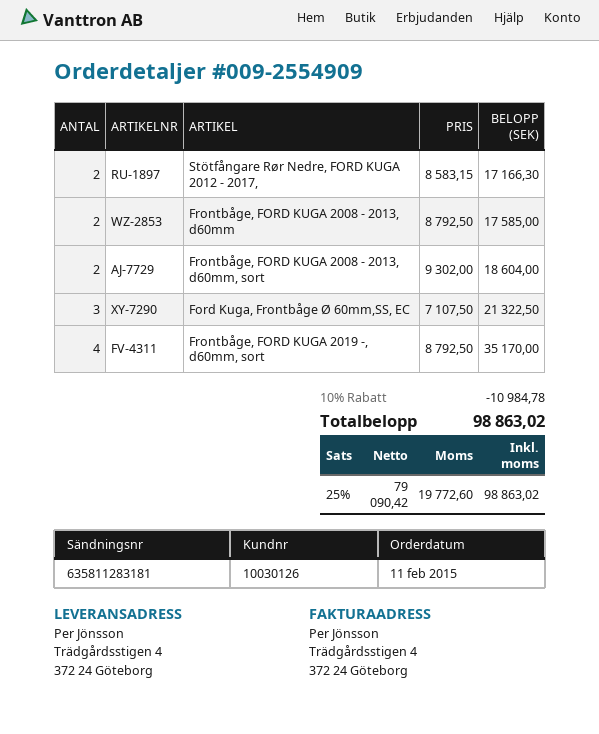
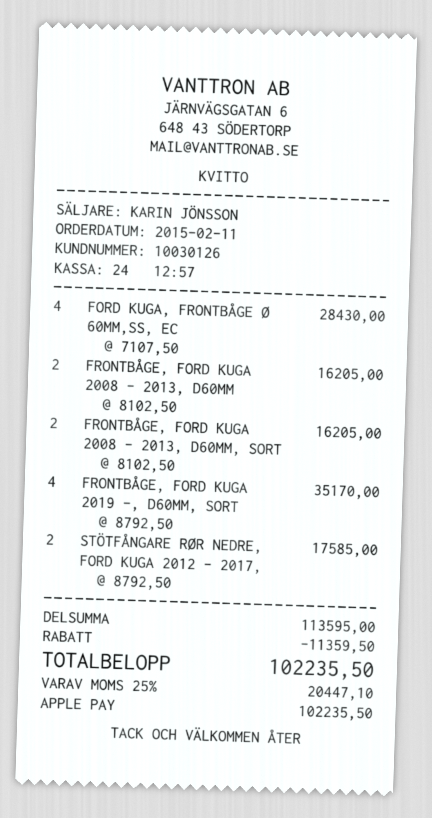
Stötfångare Rør Nedre, FORD KUGA 2012 - 2017,: 2 x 8583.15 = 17166.30 -> 2 x 8792.50 = 17585.00
Frontbåge, FORD KUGA 2008 - 2013, d60mm: 2 x 8792.50 = 17585.00 -> 2 x 8102.50 = 16205.00
Frontbåge, FORD KUGA 2008 - 2013, d60mm, sort: 2 x 9302.00 = 18604.00 -> 2 x 8102.50 = 16205.00
Ford Kuga, Frontbåge Ø 60mm,SS, EC: 3 x 7107.50 = 21322.50 -> 4 x 7107.50 = 28430.00
discount: 10984.78 -> 11359.50
tax: 25% = 19772.60 -> 25% = 20447.10
total: 98863.02 -> 102235.50

